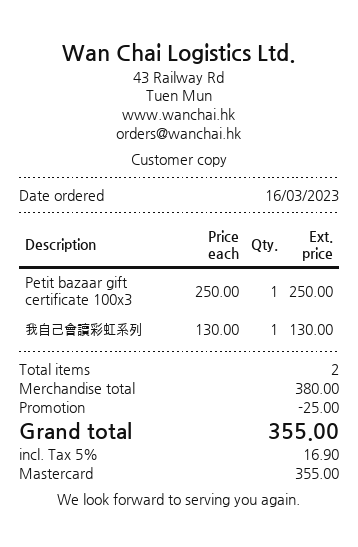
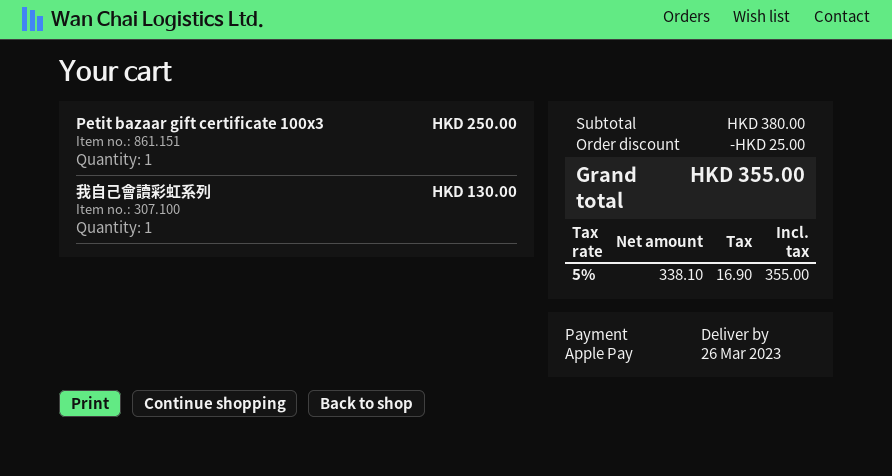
payment method: Mastercard -> Apple Pay

